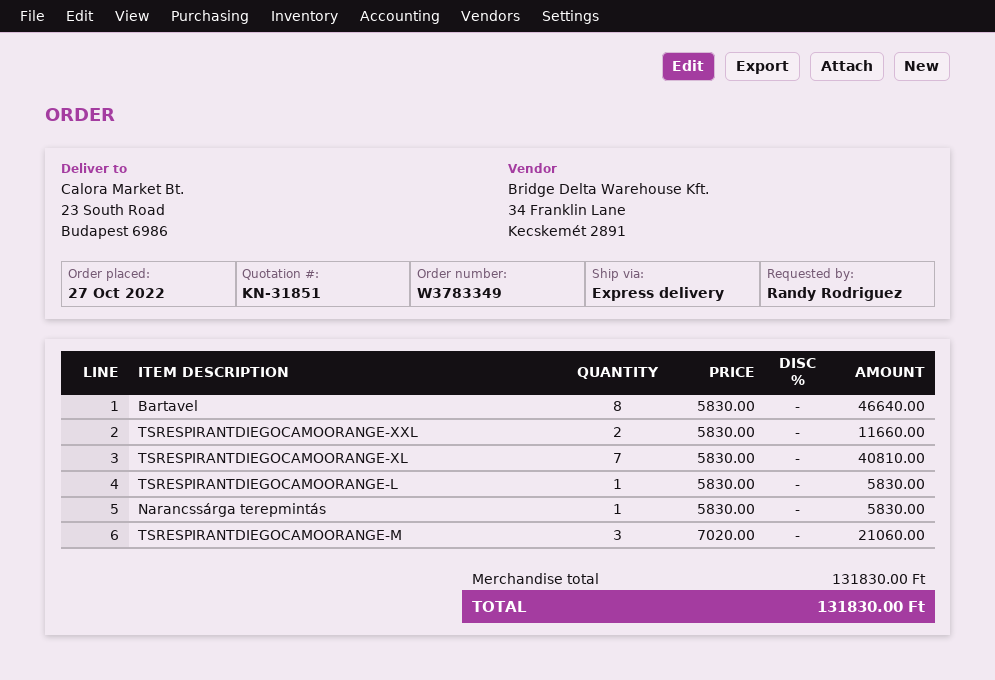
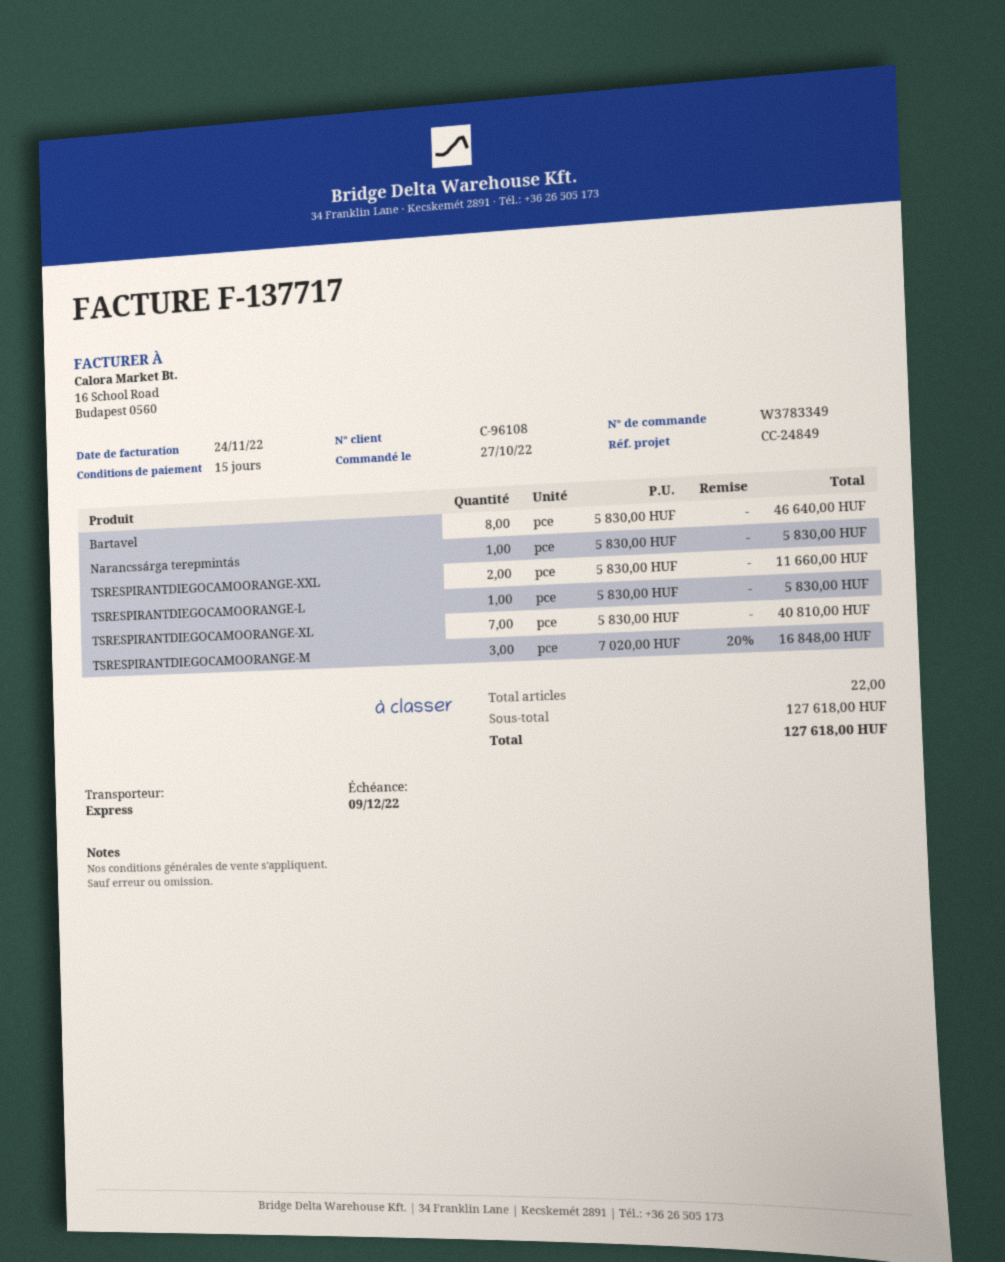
TSRESPIRANTDIEGOCAMOORANGE-M: 3 x 7020.00 = 21060.00 -> 3 x 7020.00 - 20% = 16848.00
subtotal: 131830.00 -> 127618.00
total: 131830.00 -> 127618.00

